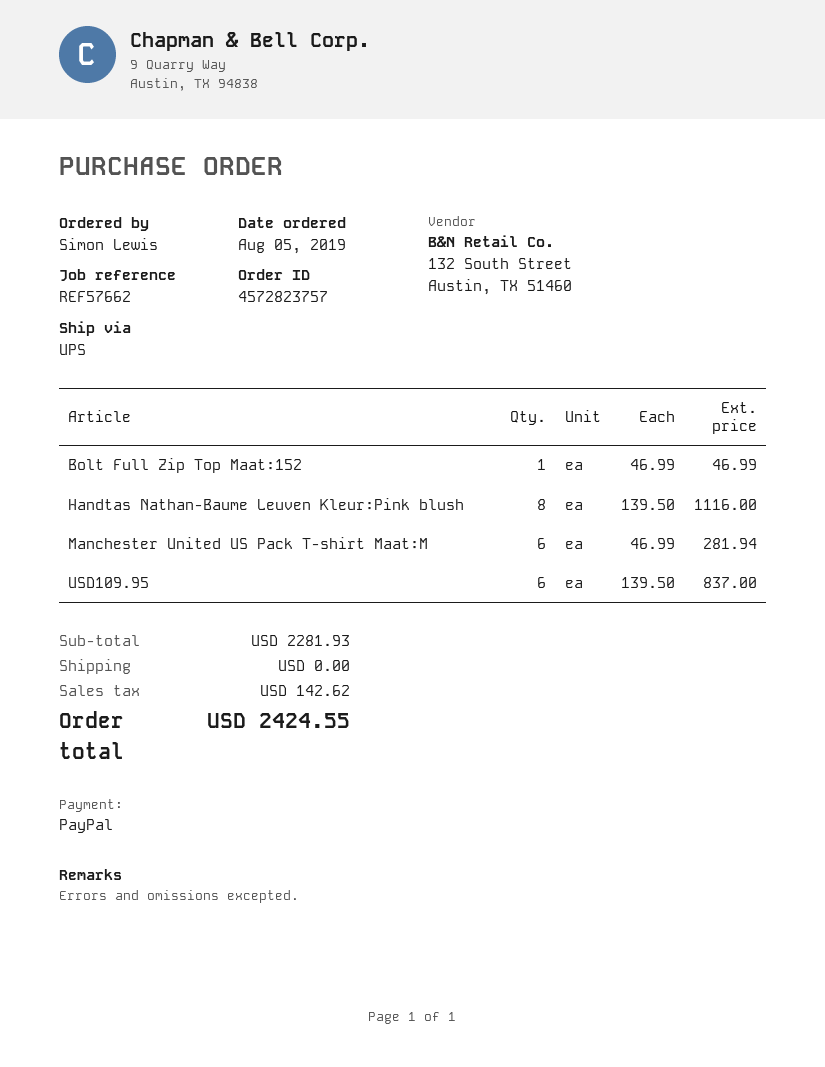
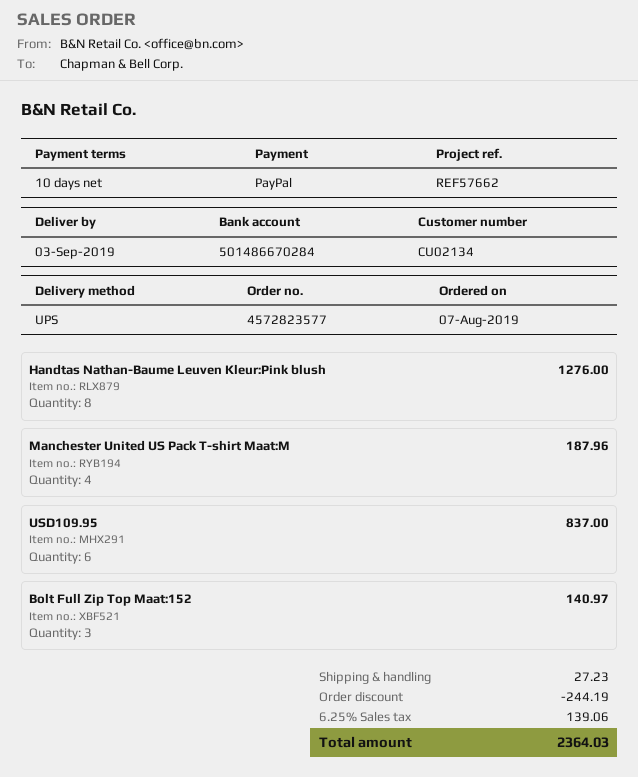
order number: 4572823757 -> 4572823577
order date: 2019-08-05 -> 2019-08-07
Bolt Full Zip Top Maat:152: 1 for 46.99 -> 3 for 140.97
Handtas Nathan-Baume Leuven Kleur:Pink blush: 8 for 1116.00 -> 8 for 1276.00
Manchester United US Pack T-shirt Maat:M: 6 for 281.94 -> 4 for 187.96
discount: none -> 244.19
shipping: 0.00 -> 27.23
tax: 142.62 -> 139.06
total: 2424.55 -> 2364.03

